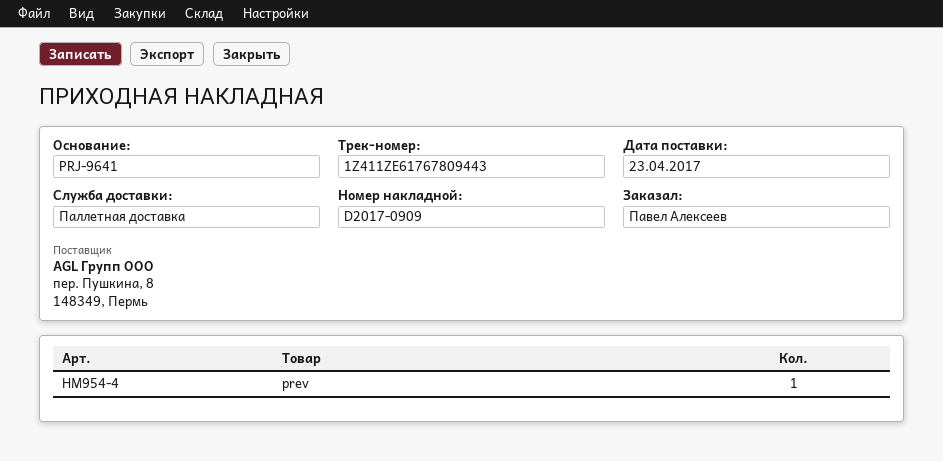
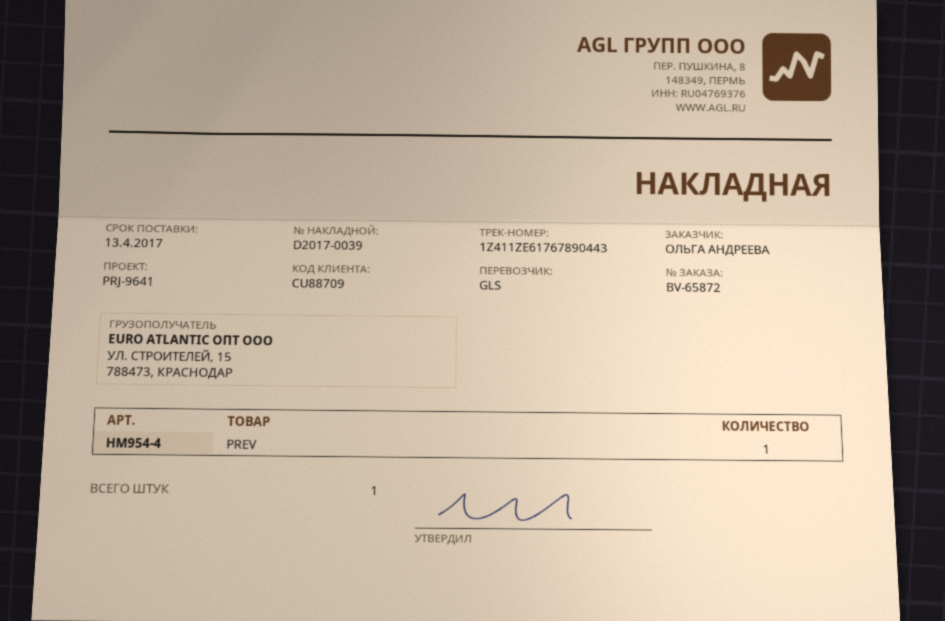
delivery note number: D2017-0909 -> D2017-0039
delivery date: 2017-04-23 -> 2017-04-13
ordered by: Павел Алексеев -> ОЛЬГА АНДРЕЕВА
shipping method: pallet freight -> GLS
tracking number: 1Z411ZE61767809443 -> 1Z411ZE61767890443

